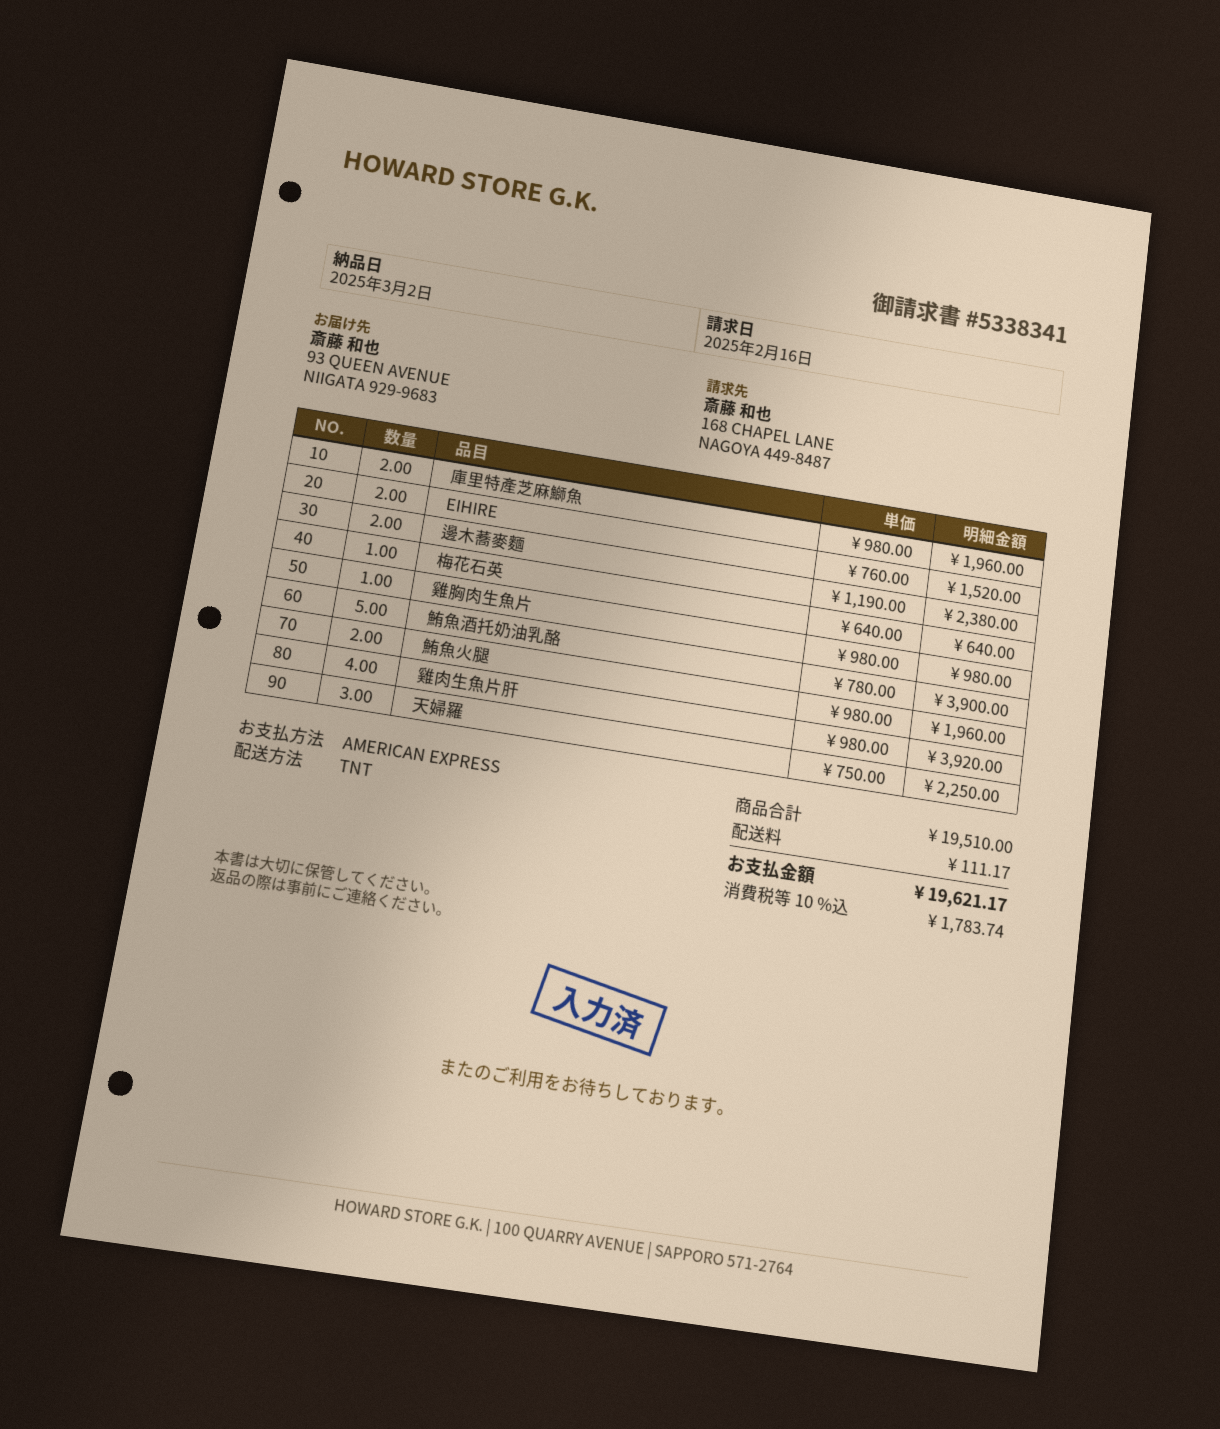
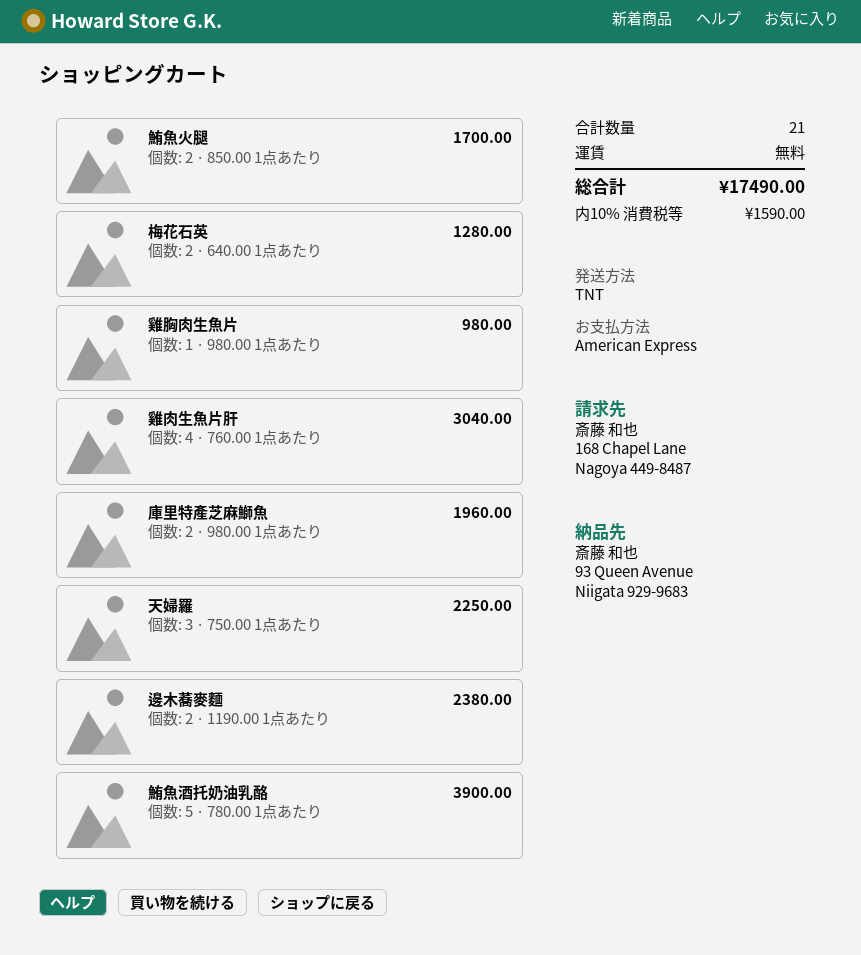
EIHIRE: 2 x 760.00 = 1520.00 -> none
梅花石英: 1 x 640.00 = 640.00 -> 2 x 640.00 = 1280.00
鮪魚火腿: 2 x 980.00 = 1960.00 -> 2 x 850.00 = 1700.00
雞肉生魚片肝: 4 x 980.00 = 3920.00 -> 4 x 760.00 = 3040.00
shipping: 111.17 -> 0.00
tax: 10% = 1783.74 -> 10% = 1590.00
total: 19621.17 -> 17490.00

